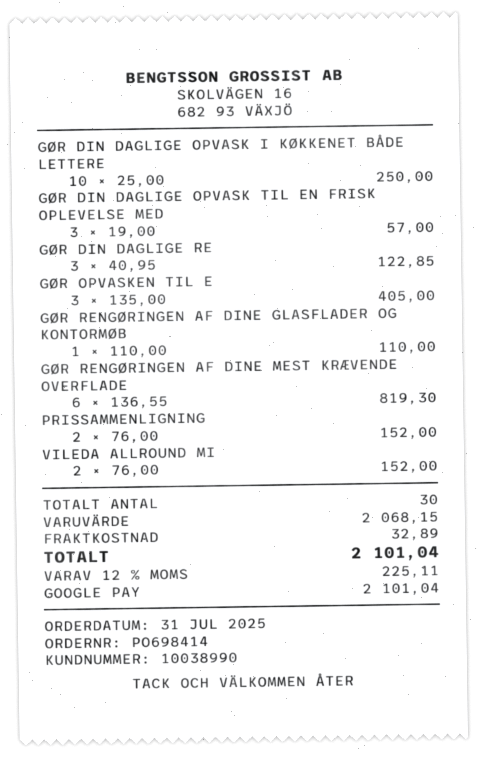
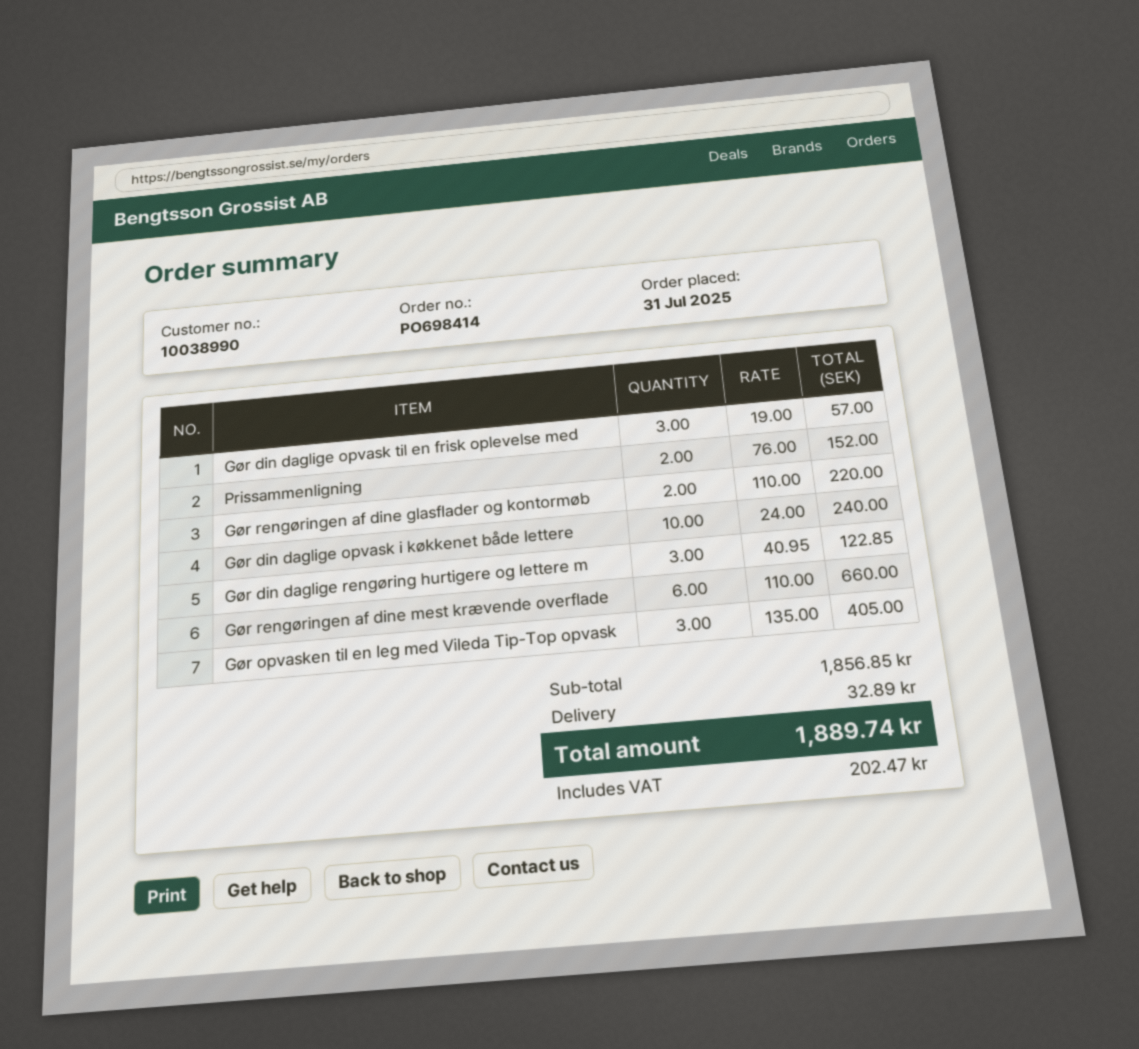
GØR DIN DAGLIGE OPVASK I KØKKENET BÅDE LETTERE: 10 x 25.00 = 250.00 -> 10 x 24.00 = 240.00
GØR RENGØRINGEN AF DINE GLASFLADER OG KONTORMØB: 1 x 110.00 = 110.00 -> 2 x 110.00 = 220.00
GØR RENGØRINGEN AF DINE MEST KRÆVENDE OVERFLADE: 6 x 136.55 = 819.30 -> 6 x 110.00 = 660.00
VILEDA ALLROUND MI: 2 x 76.00 = 152.00 -> none
subtotal: 2068.15 -> 1856.85
tax: 225.11 -> 202.47
total: 2101.04 -> 1889.74

